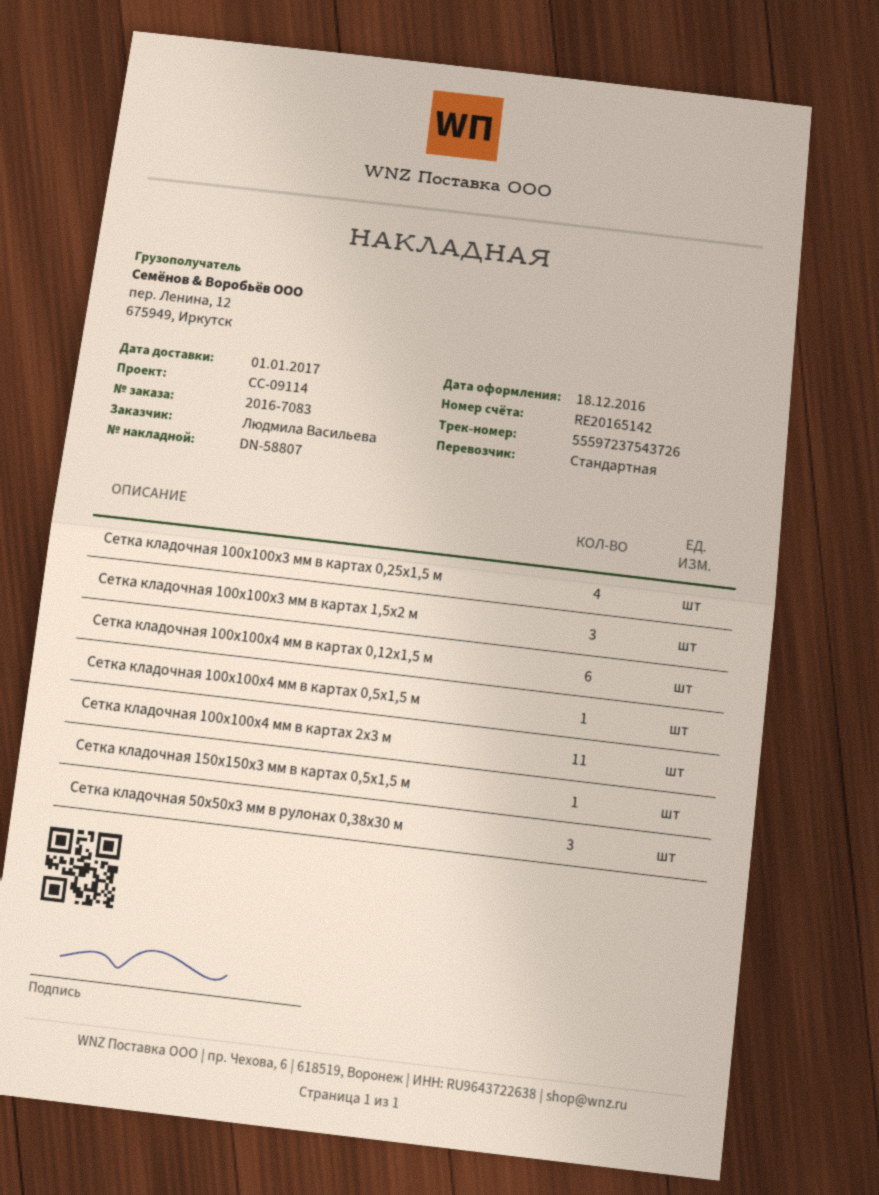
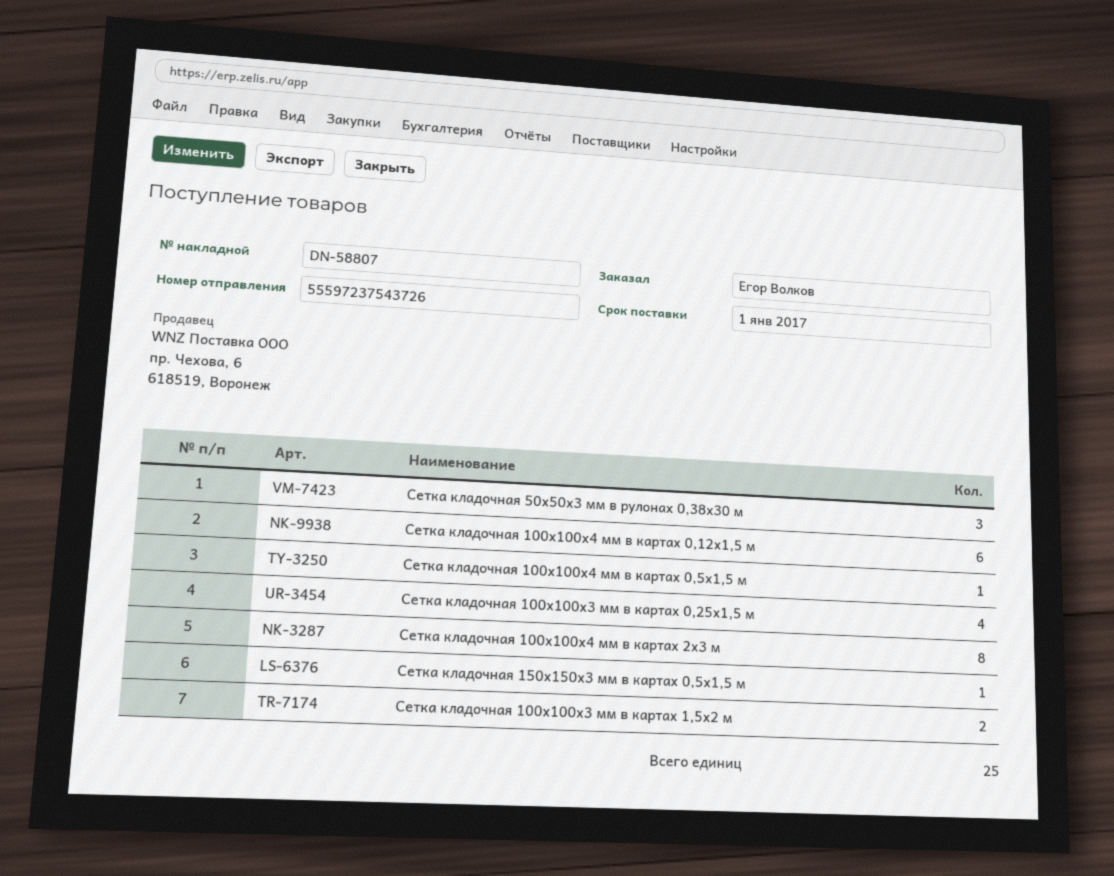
ordered by: Людмила Васильева -> Егор Волков
Сетка кладочная 100х100х3 мм в картах 1,5х2 м: 3 -> 2
Сетка кладочная 100х100х4 мм в картах 2х3 м: 11 -> 8

